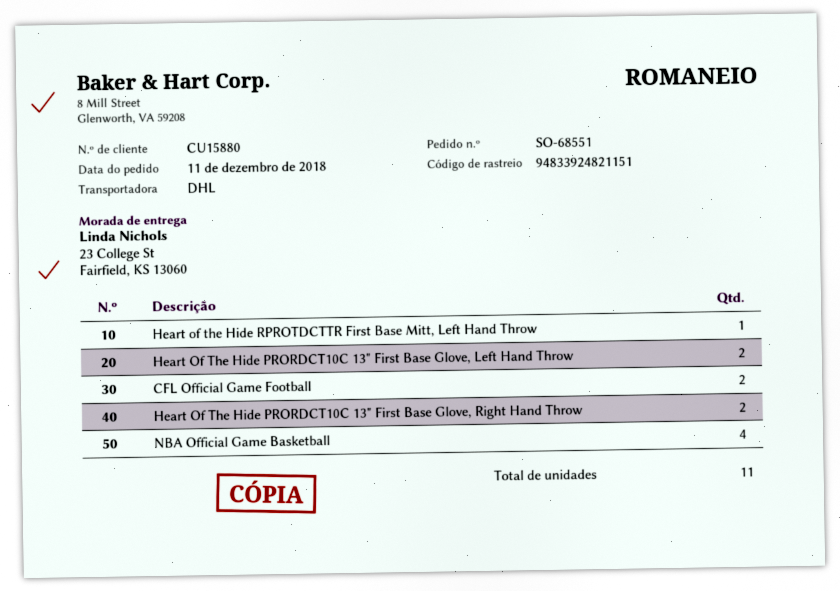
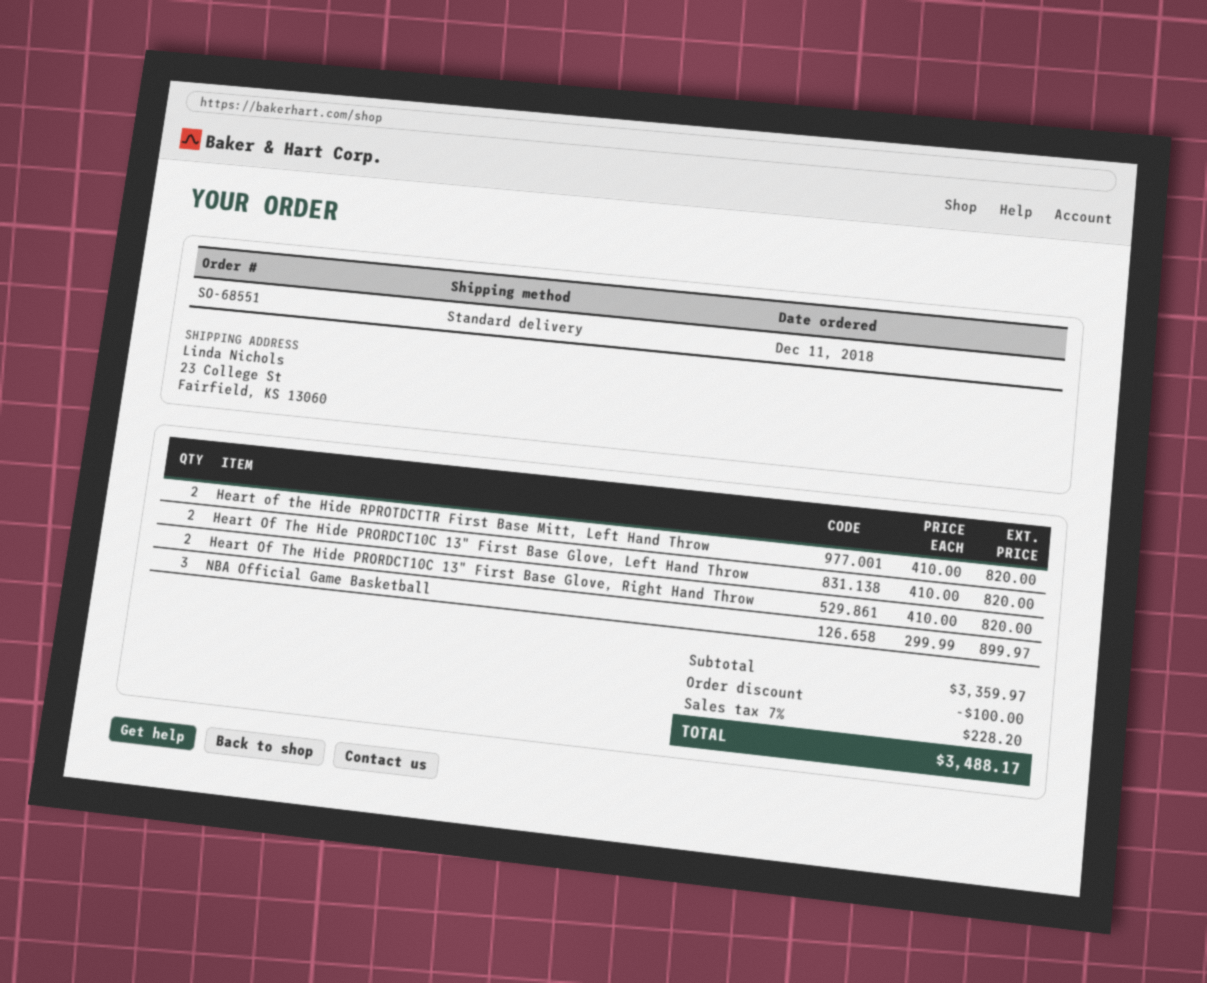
shipping method: DHL -> standard
Heart of the Hide RPROTDCTTR First Base Mitt, Left Hand Throw: 1 -> 2
CFL Official Game Football: 2 -> none
NBA Official Game Basketball: 4 -> 3

